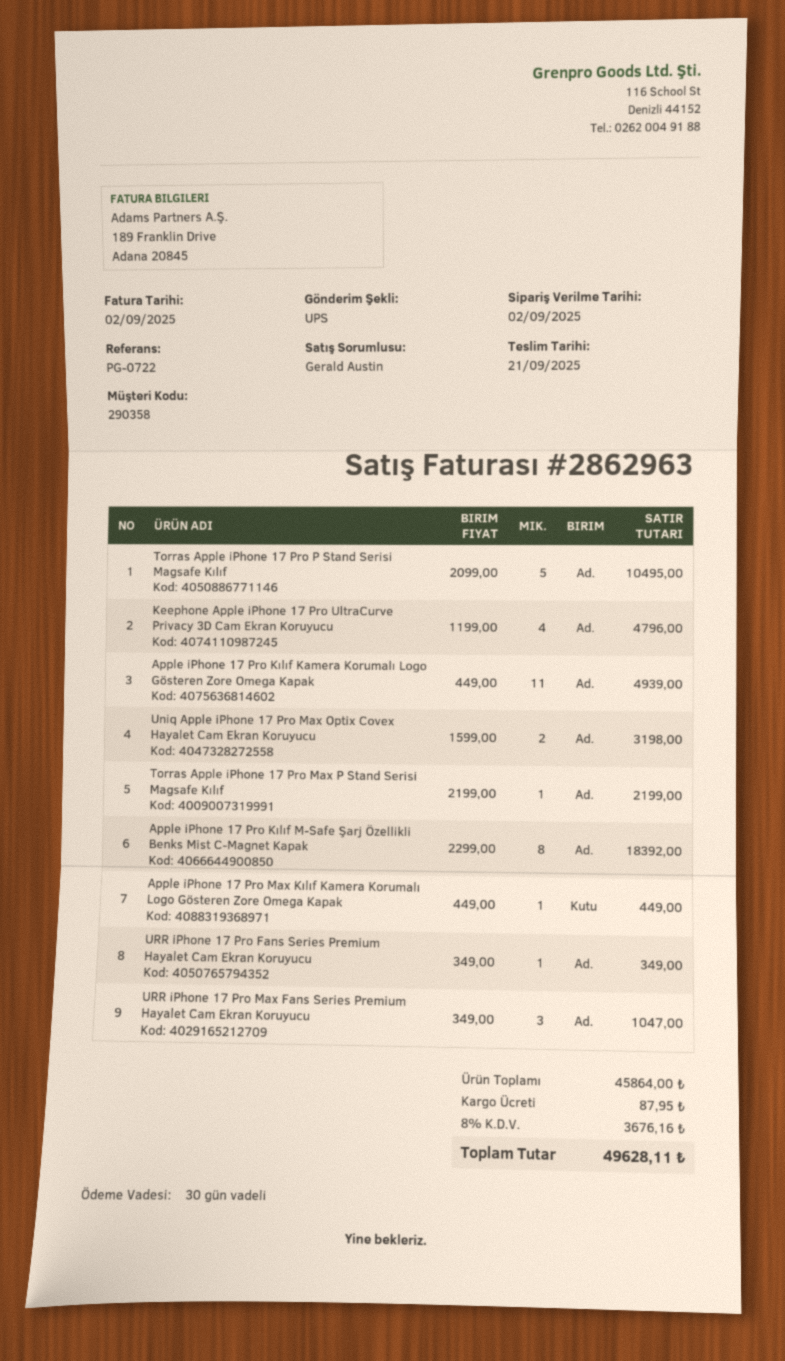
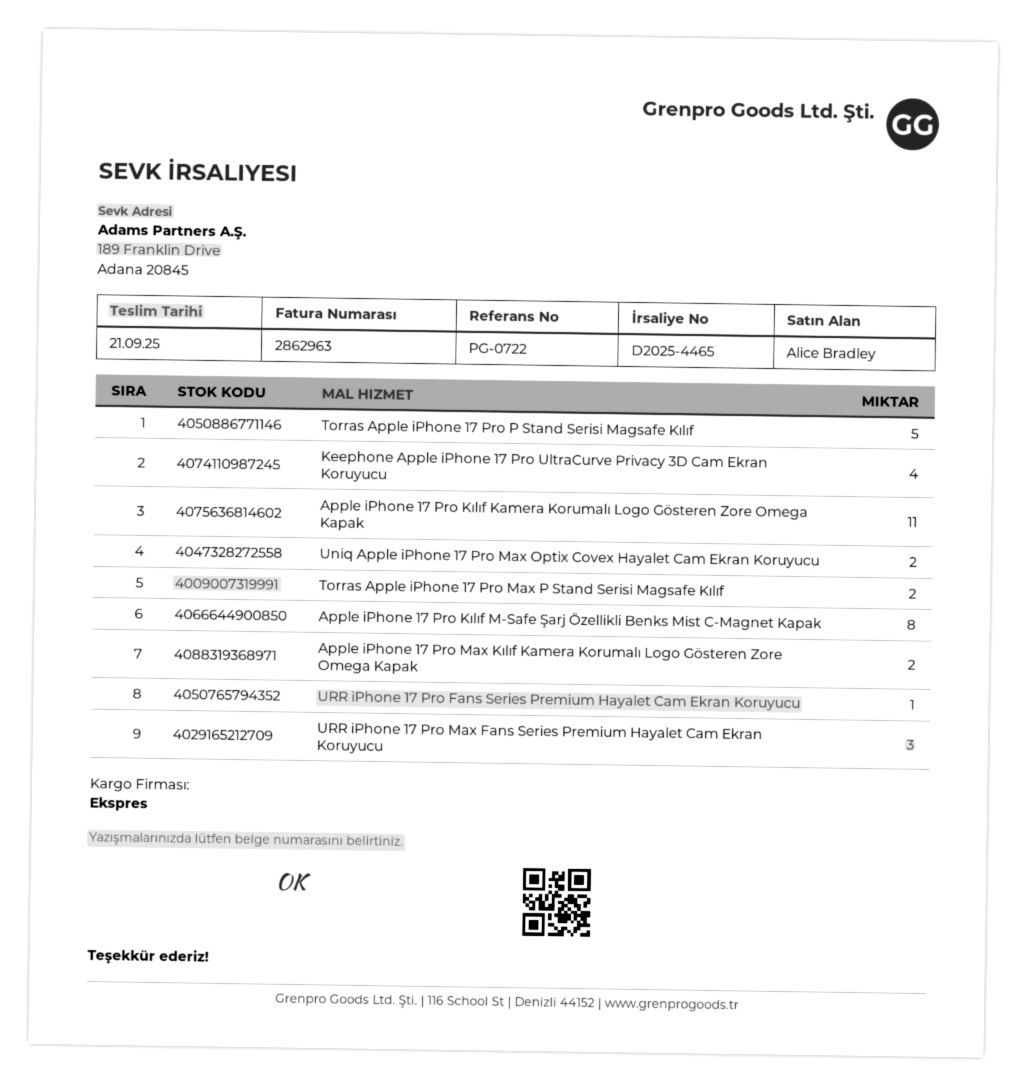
shipping method: UPS -> express
Torras Apple iPhone 17 Pro Max P Stand Serisi Magsafe Kılıf: 1 -> 2
Apple iPhone 17 Pro Max Kılıf Kamera Korumalı Logo Gösteren Zore Omega Kapak: 1 -> 2

